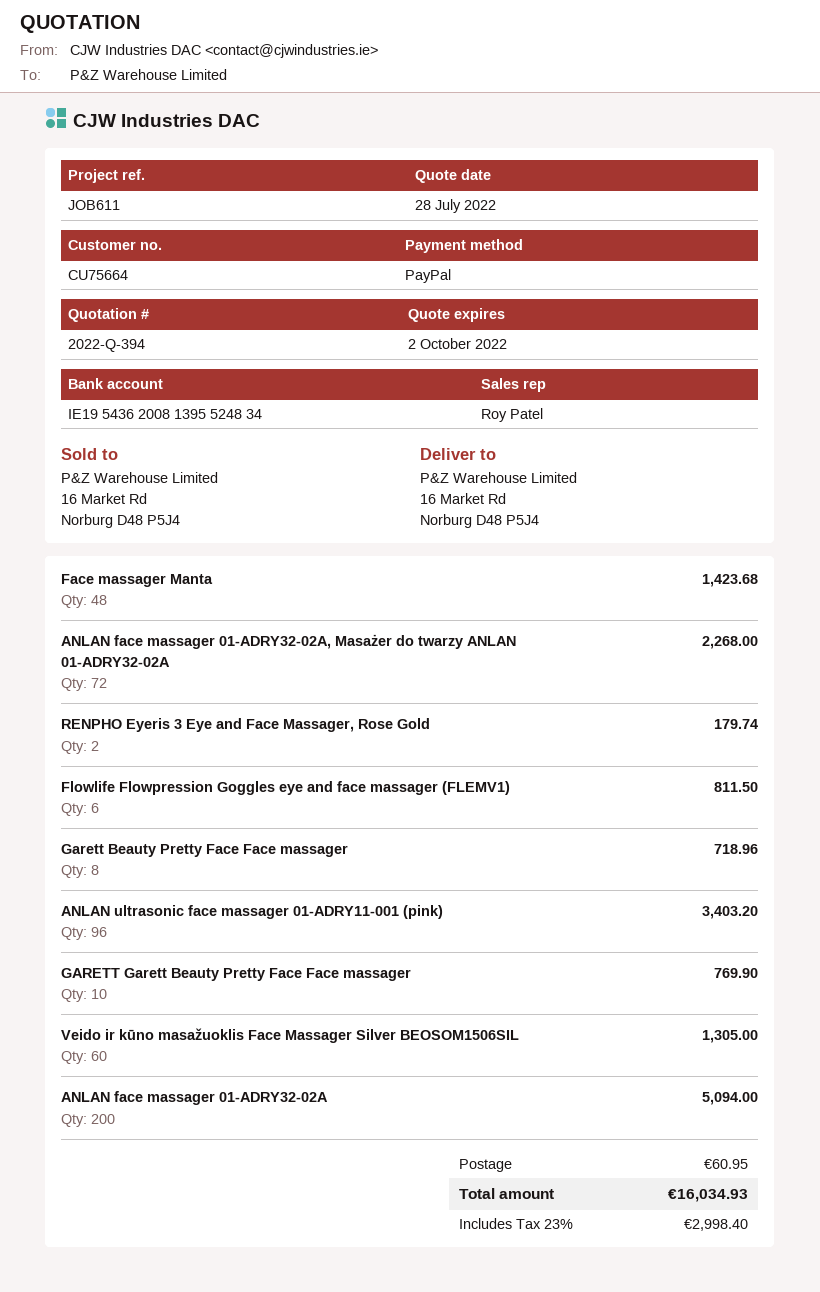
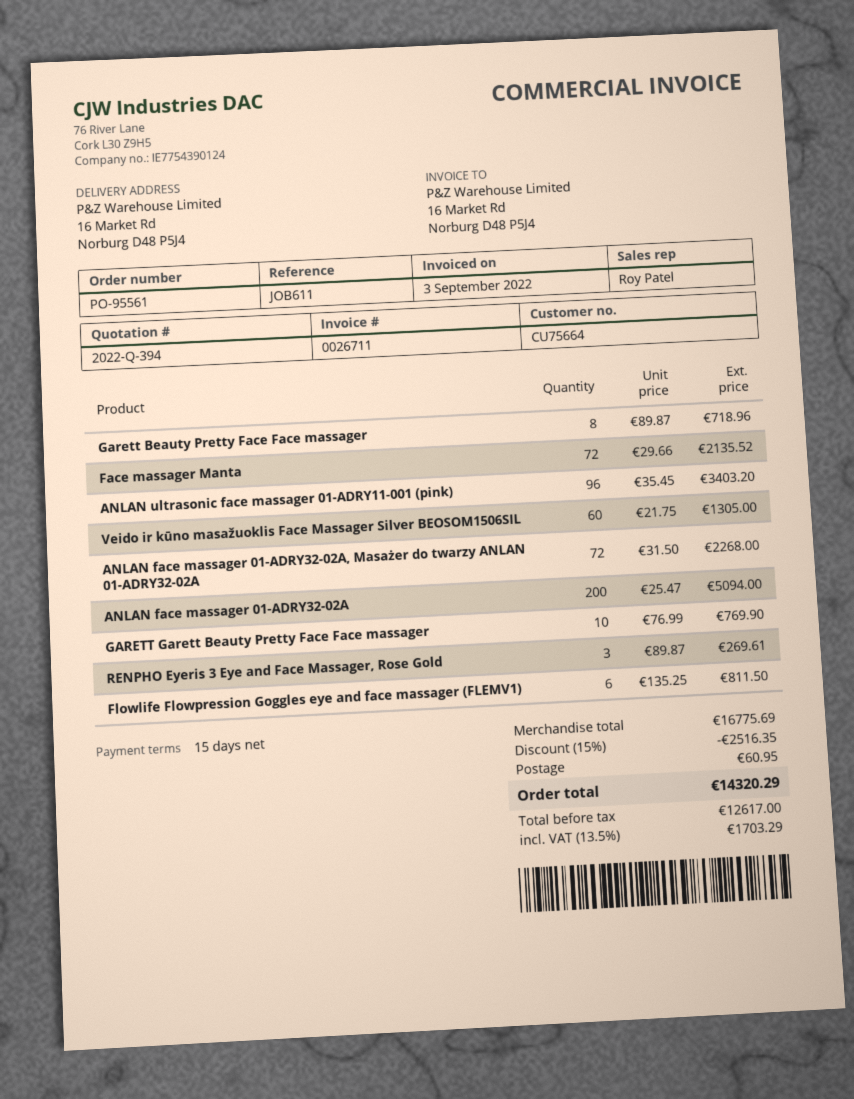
Face massager Manta: 48 for 1423.68 -> 72 for 2135.52
RENPHO Eyeris 3 Eye and Face Massager, Rose Gold: 2 for 179.74 -> 3 for 269.61
discount: none -> 15% = 2516.35
tax: 23% = 2998.40 -> 13.5% = 1703.29
total: 16034.93 -> 14320.29

